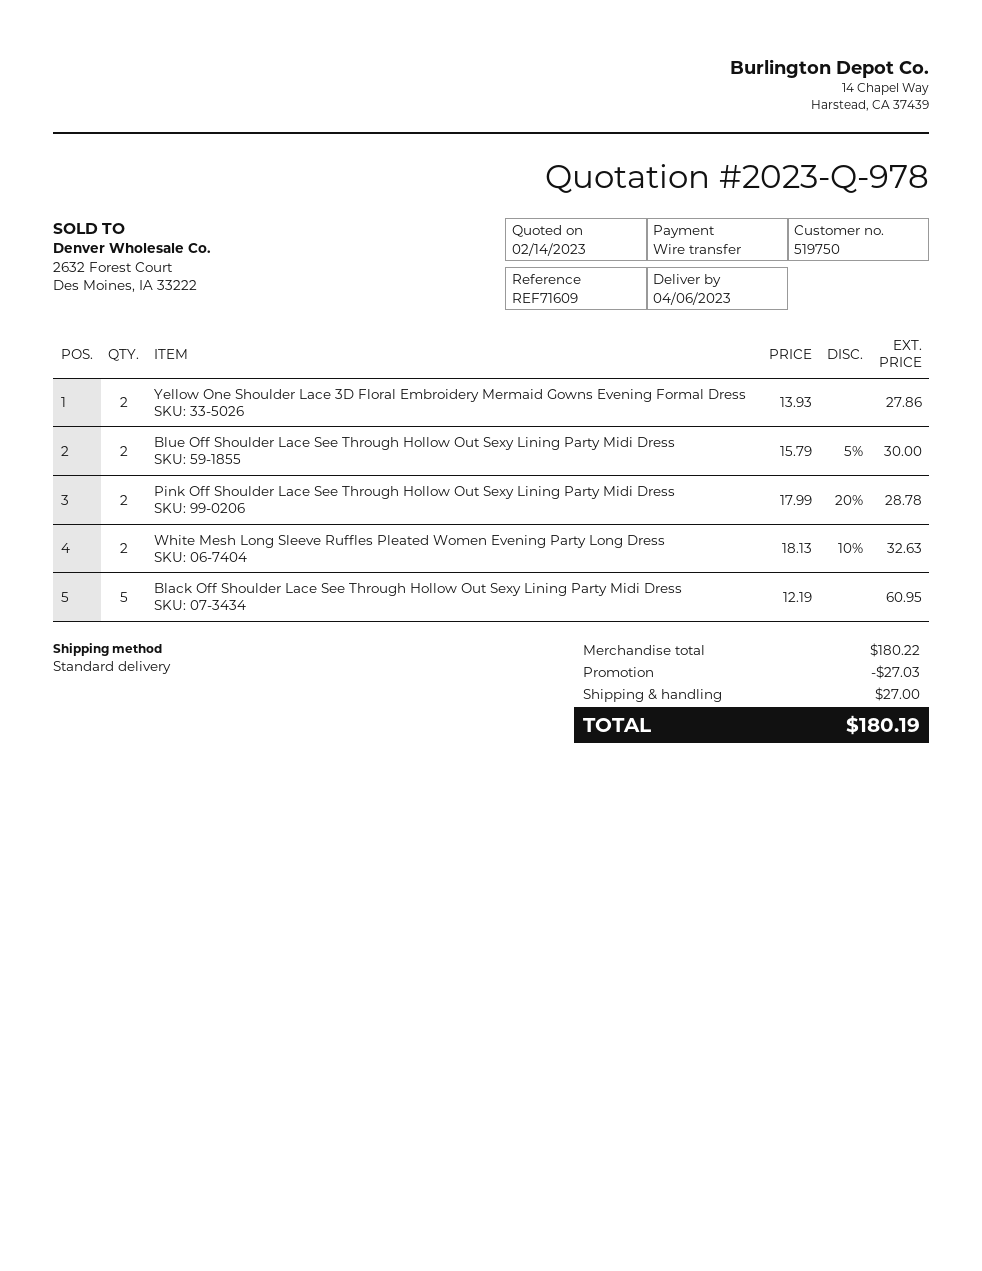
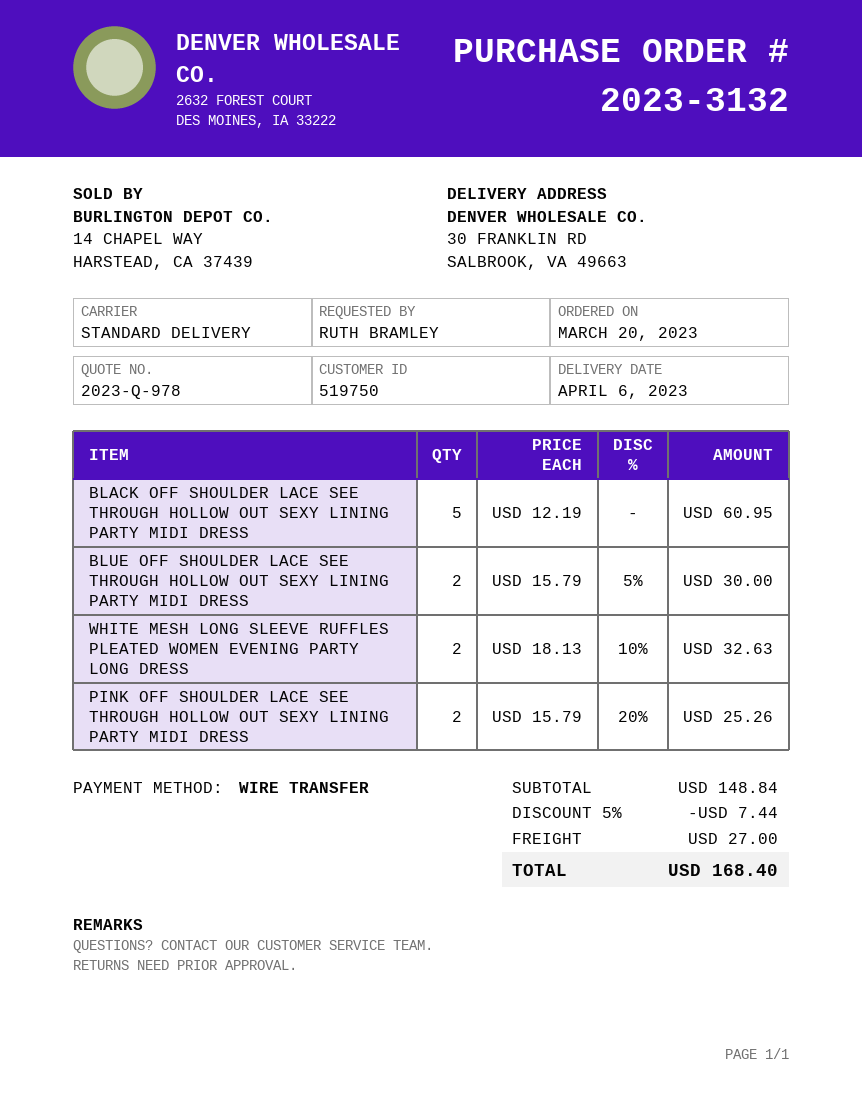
Yellow One Shoulder Lace 3D Floral Embroidery Mermaid Gowns Evening Formal Dress: 2 x 13.93 = 27.86 -> none
Pink Off Shoulder Lace See Through Hollow Out Sexy Lining Party Midi Dress: 2 x 17.99 - 20% = 28.78 -> 2 x 15.79 - 20% = 25.26
subtotal: 180.22 -> 148.84
discount: 27.03 -> 7.44
total: 180.19 -> 168.40

